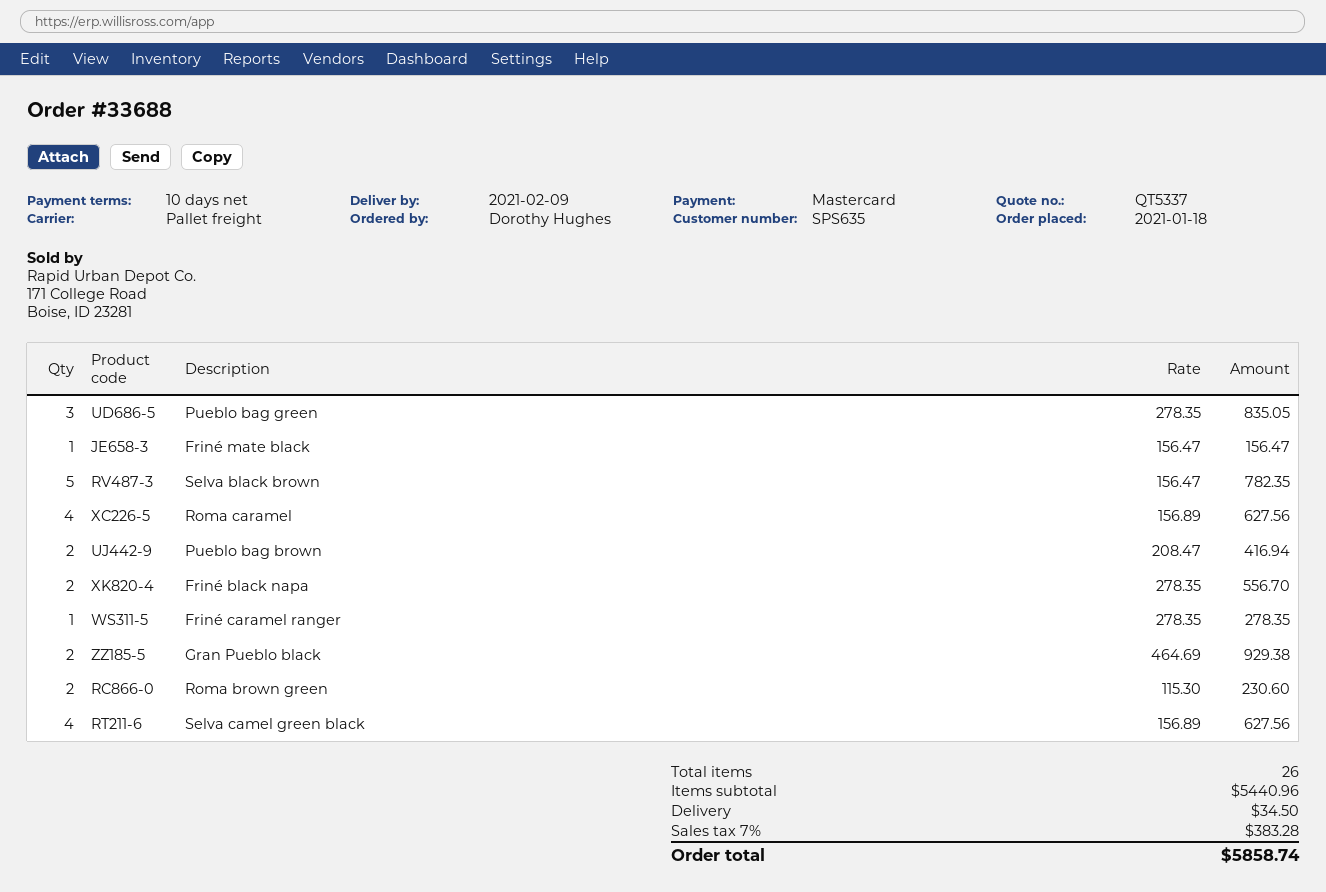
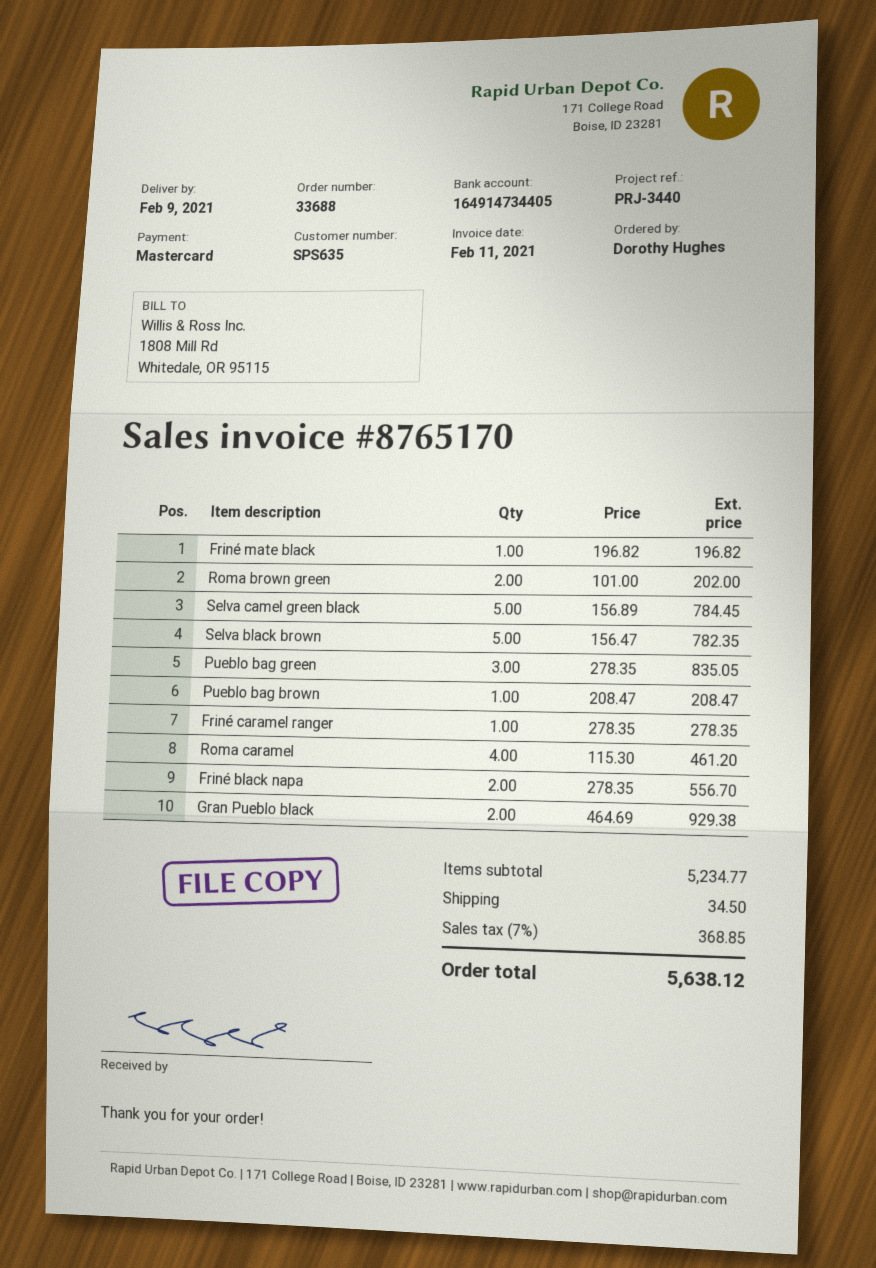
Friné mate black: 1 x 156.47 = 156.47 -> 1 x 196.82 = 196.82
Roma caramel: 4 x 156.89 = 627.56 -> 4 x 115.30 = 461.20
Pueblo bag brown: 2 x 208.47 = 416.94 -> 1 x 208.47 = 208.47
Roma brown green: 2 x 115.30 = 230.60 -> 2 x 101.00 = 202.00
Selva camel green black: 4 x 156.89 = 627.56 -> 5 x 156.89 = 784.45
subtotal: 5440.96 -> 5234.77
tax: 7% = 383.28 -> 7% = 368.85
total: 5858.74 -> 5638.12

